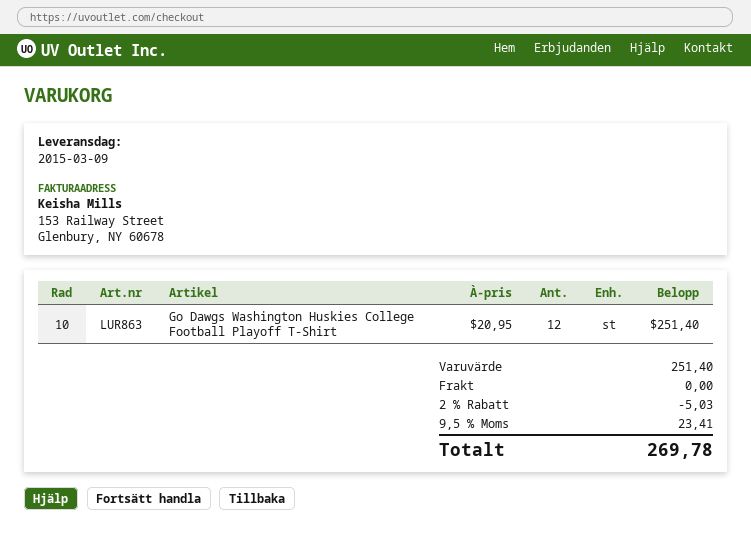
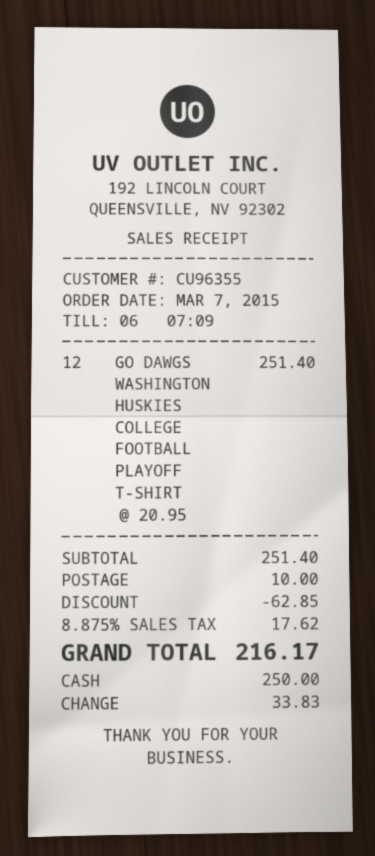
discount: 5.03 -> 62.85
shipping: 0.00 -> 10.00
tax: 9.5% = 23.41 -> 8.875% = 17.62
total: 269.78 -> 216.17

